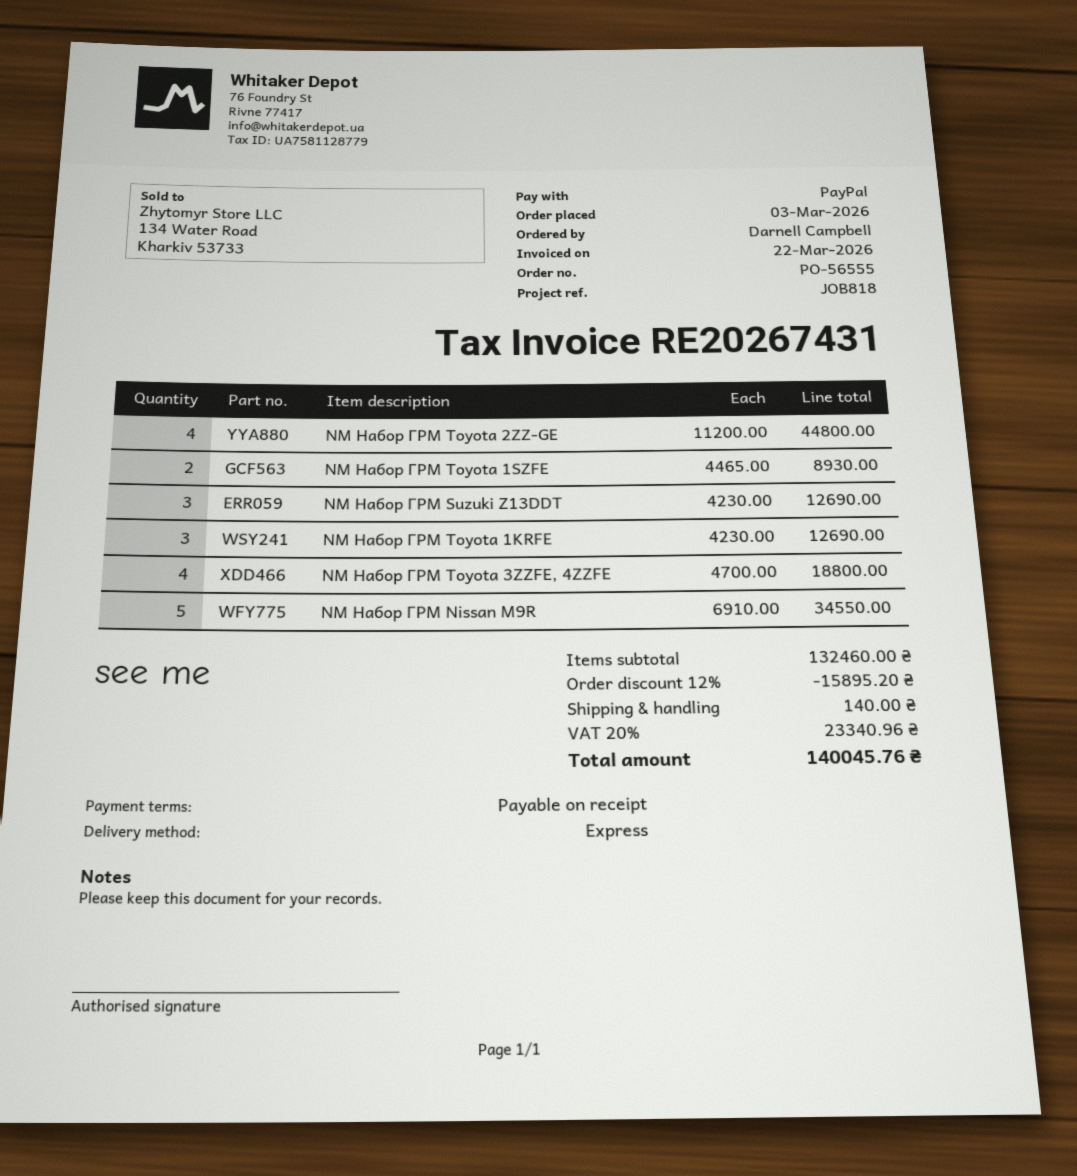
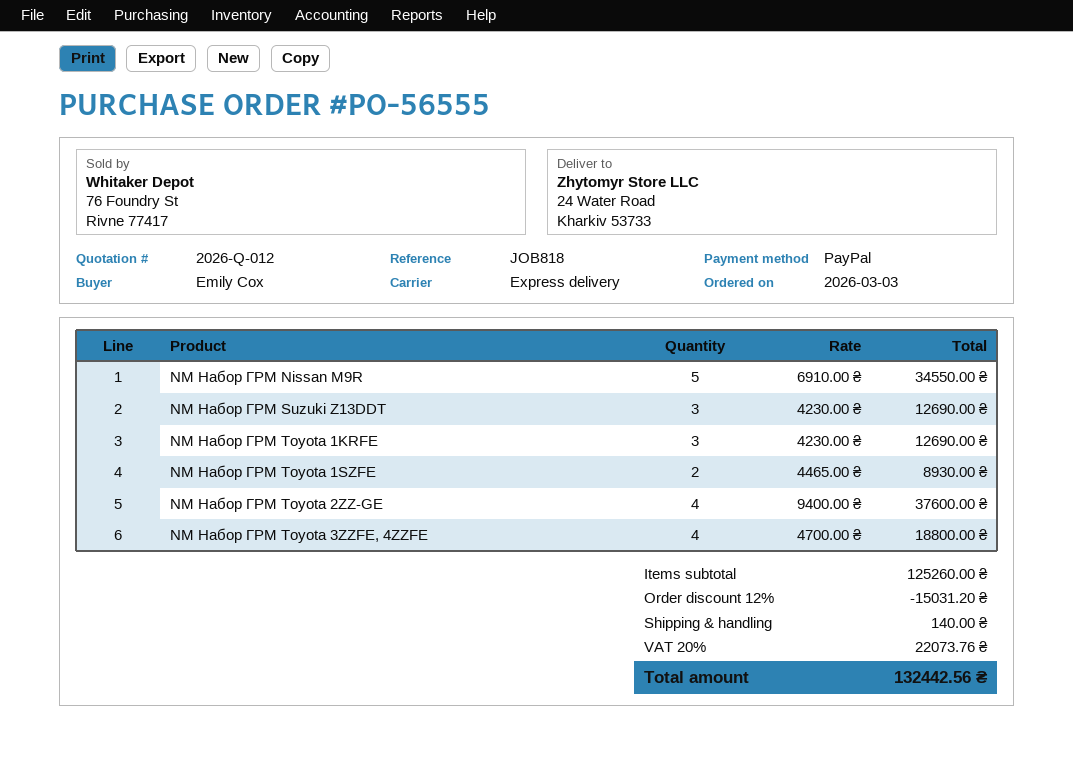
ordered by: Darnell Campbell -> Emily Cox
NM Набор ГРМ Toyota 2ZZ-GE: 4 x 11200.00 = 44800.00 -> 4 x 9400.00 = 37600.00
subtotal: 132460.00 -> 125260.00
discount: 12% = 15895.20 -> 12% = 15031.20
tax: 20% = 23340.96 -> 20% = 22073.76
total: 140045.76 -> 132442.56

